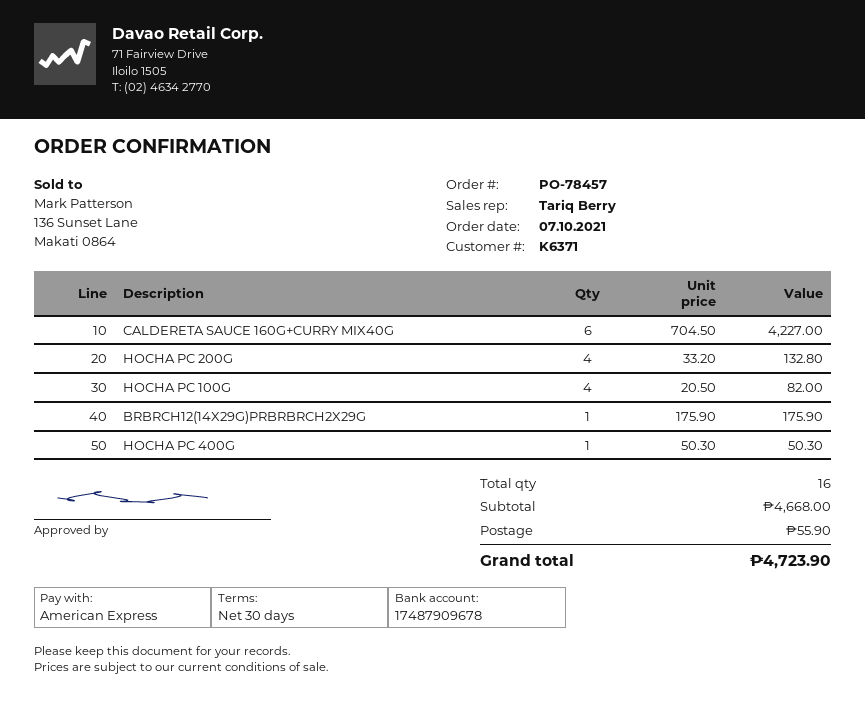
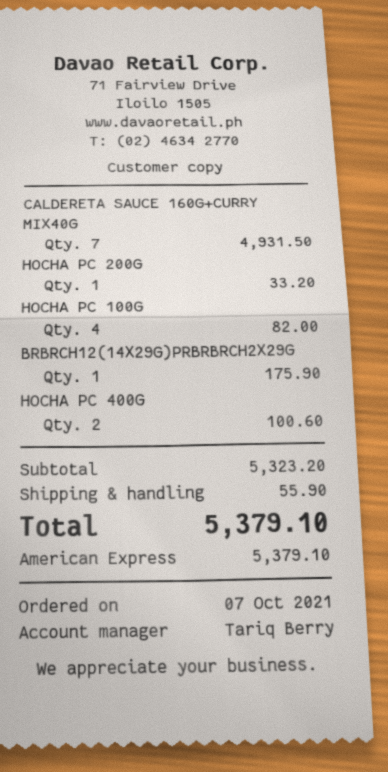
CALDERETA SAUCE 160G+CURRY MIX40G: 6 for 4227.00 -> 7 for 4931.50
HOCHA PC 200G: 4 for 132.80 -> 1 for 33.20
HOCHA PC 400G: 1 for 50.30 -> 2 for 100.60
subtotal: 4668.00 -> 5323.20
total: 4723.90 -> 5379.10

